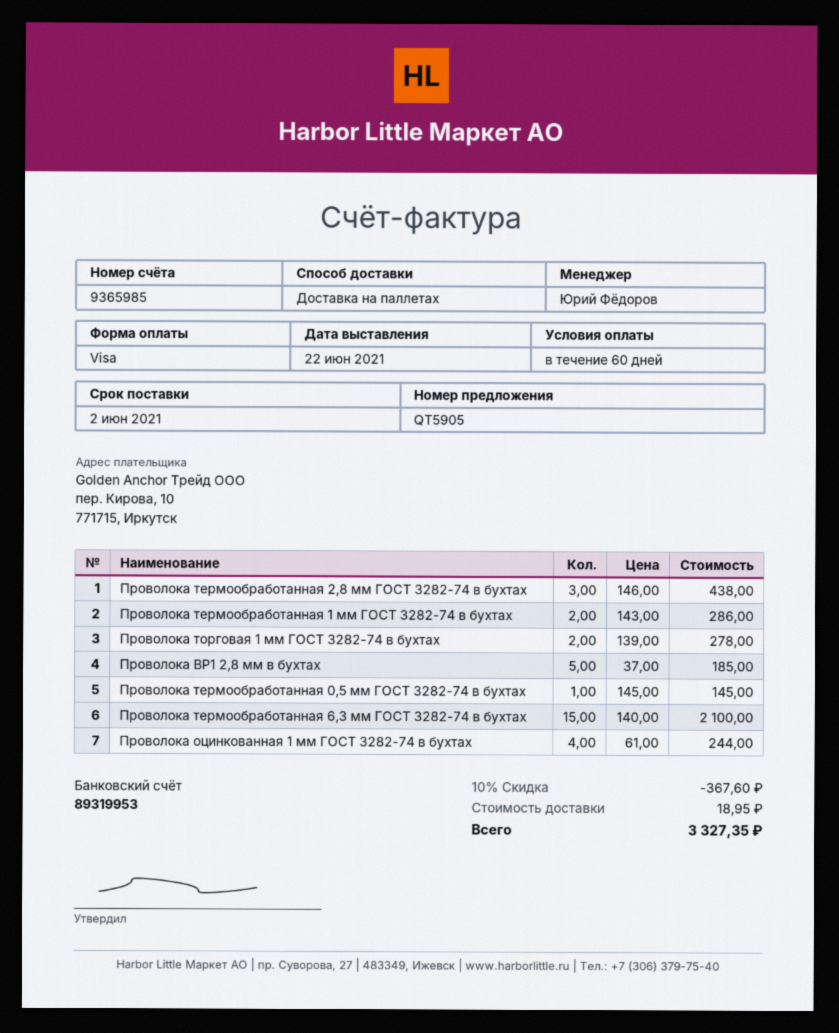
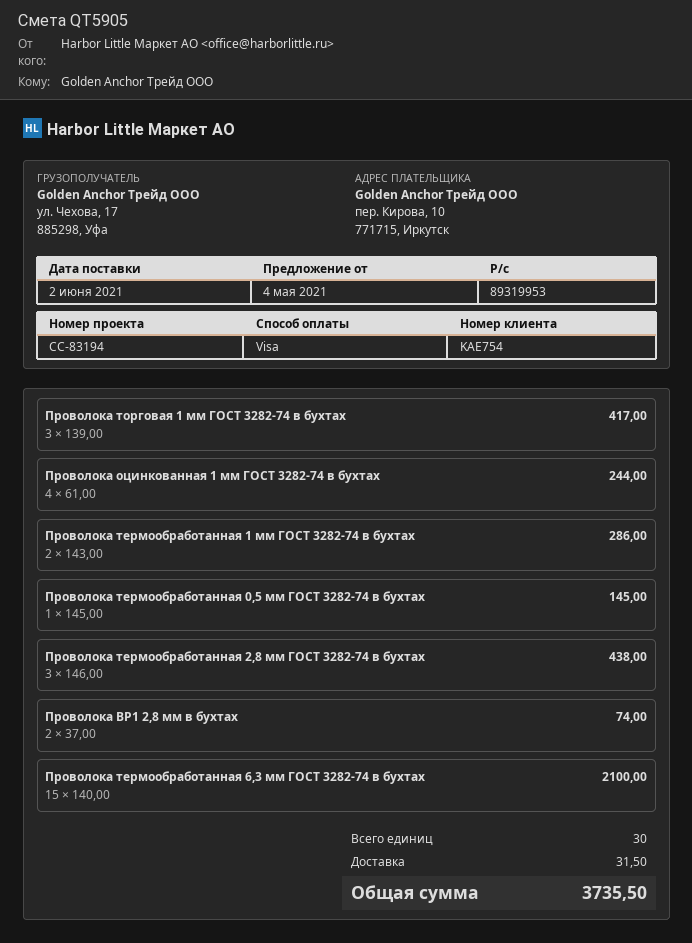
Проволока торговая 1 мм ГОСТ 3282-74 в бухтах: 2 x 139.00 = 278.00 -> 3 x 139.00 = 417.00
Проволока ВР1 2,8 мм в бухтах: 5 x 37.00 = 185.00 -> 2 x 37.00 = 74.00
discount: 10% = 367.60 -> none
shipping: 18.95 -> 31.50
total: 3327.35 -> 3735.50

